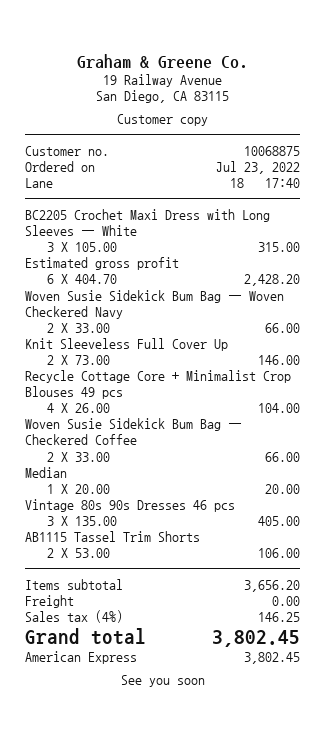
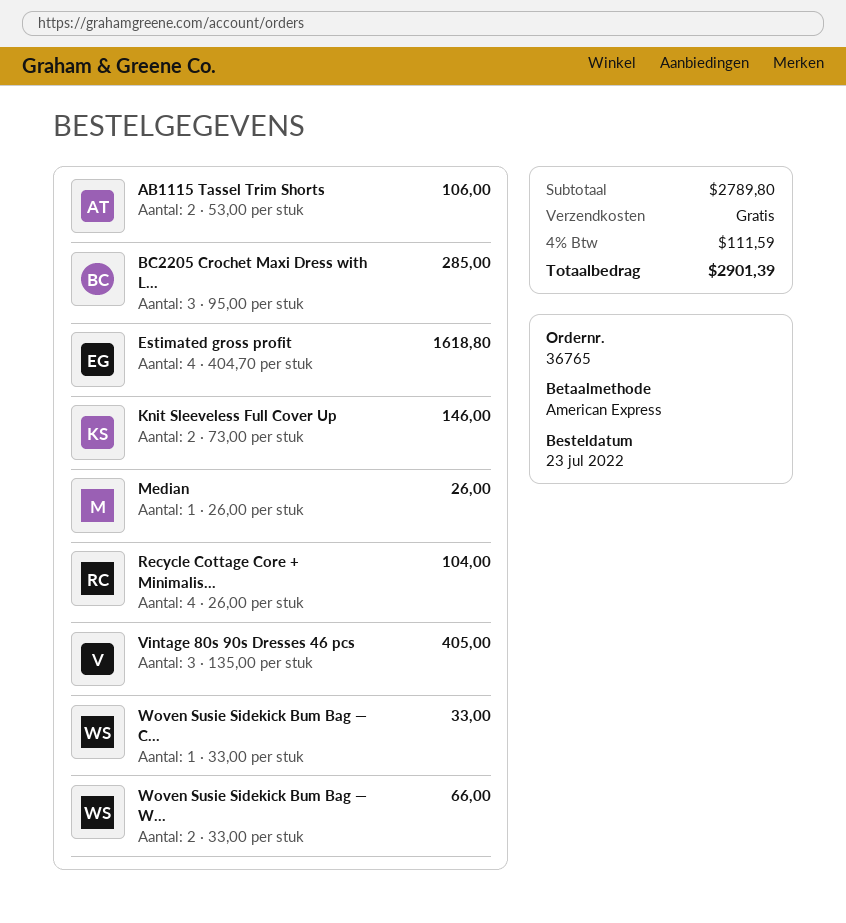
BC2205 Crochet Maxi Dress with Long Sleeves — White: 3 x 105.00 = 315.00 -> 3 x 95.00 = 285.00
Estimated gross profit: 6 x 404.70 = 2428.20 -> 4 x 404.70 = 1618.80
Woven Susie Sidekick Bum Bag — Checkered Coffee: 2 x 33.00 = 66.00 -> 1 x 33.00 = 33.00
Median: 1 x 20.00 = 20.00 -> 1 x 26.00 = 26.00
subtotal: 3656.20 -> 2789.80
tax: 4% = 146.25 -> 4% = 111.59
total: 3802.45 -> 2901.39

